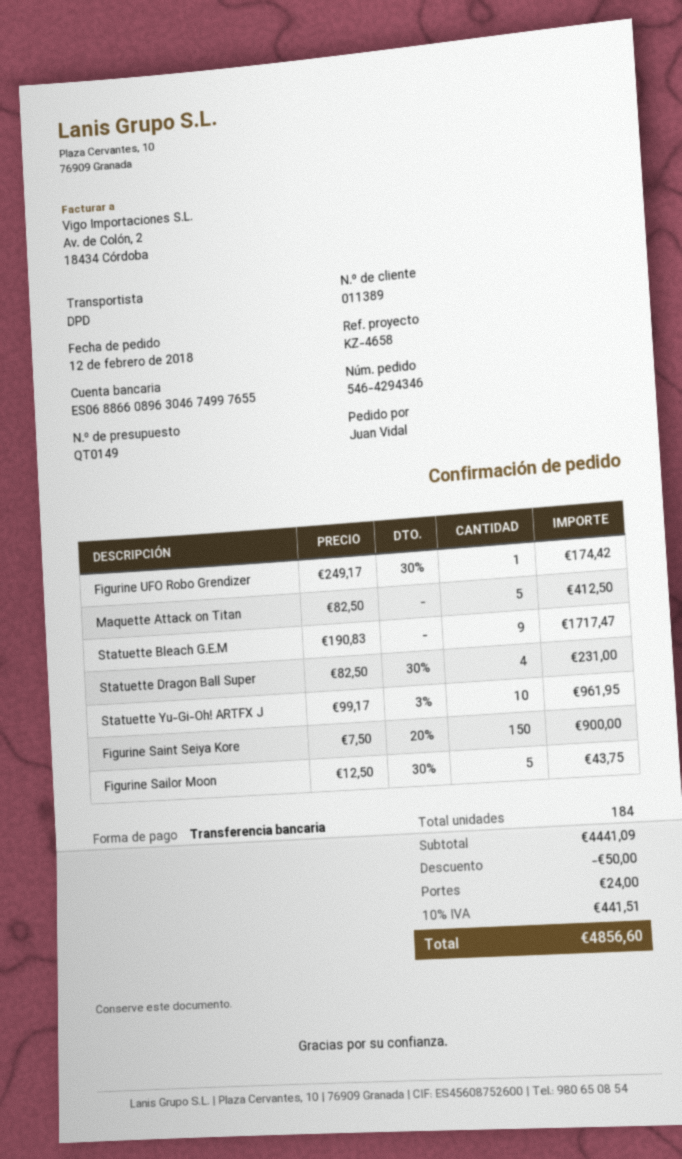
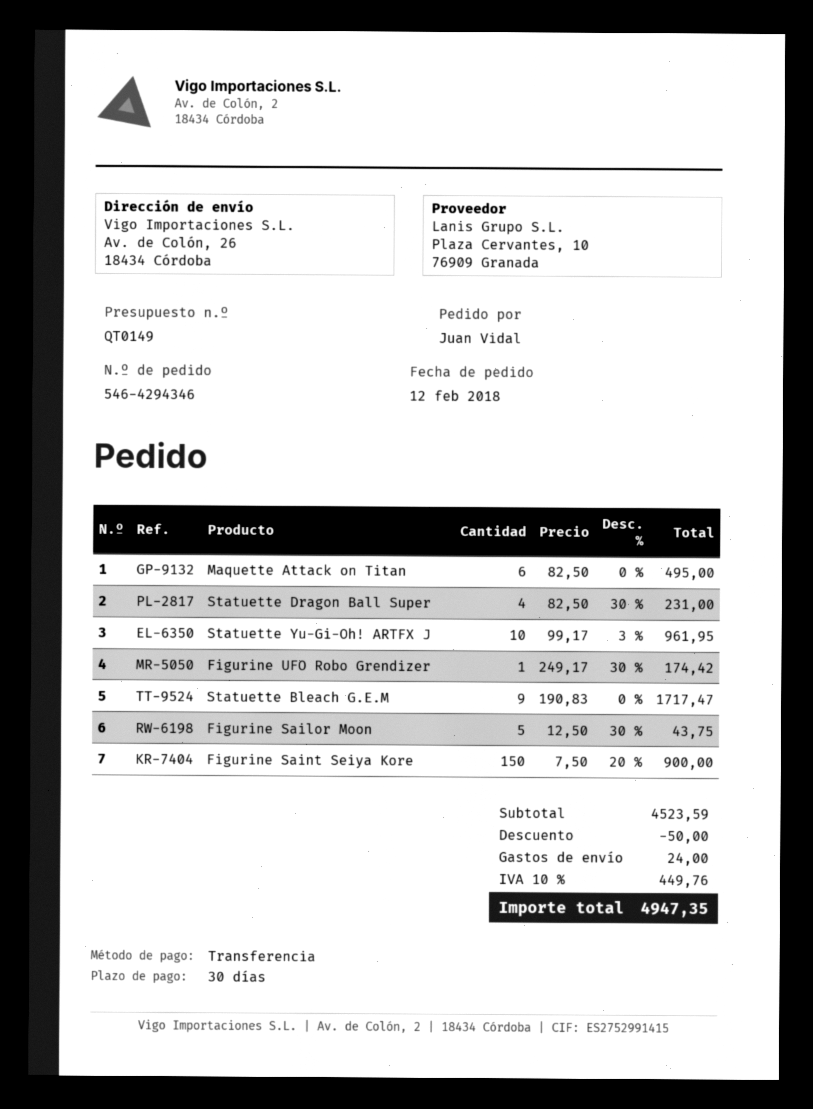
Maquette Attack on Titan: 5 x 82.50 = 412.50 -> 6 x 82.50 = 495.00
subtotal: 4441.09 -> 4523.59
tax: 10% = 441.51 -> 10% = 449.76
total: 4856.60 -> 4947.35

